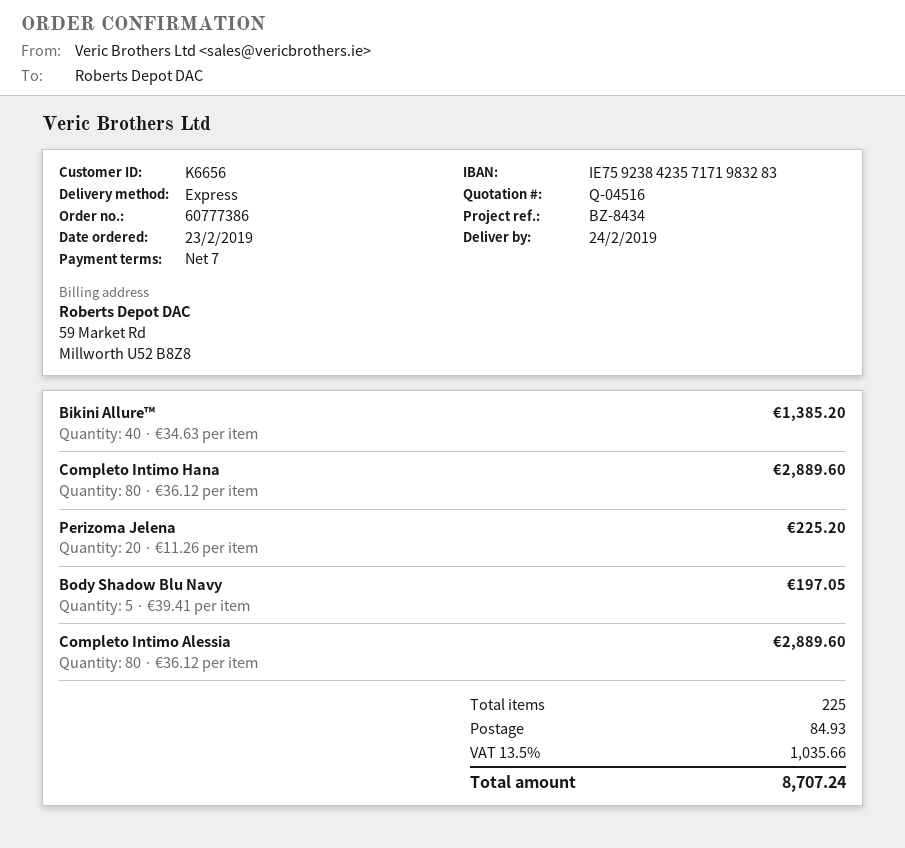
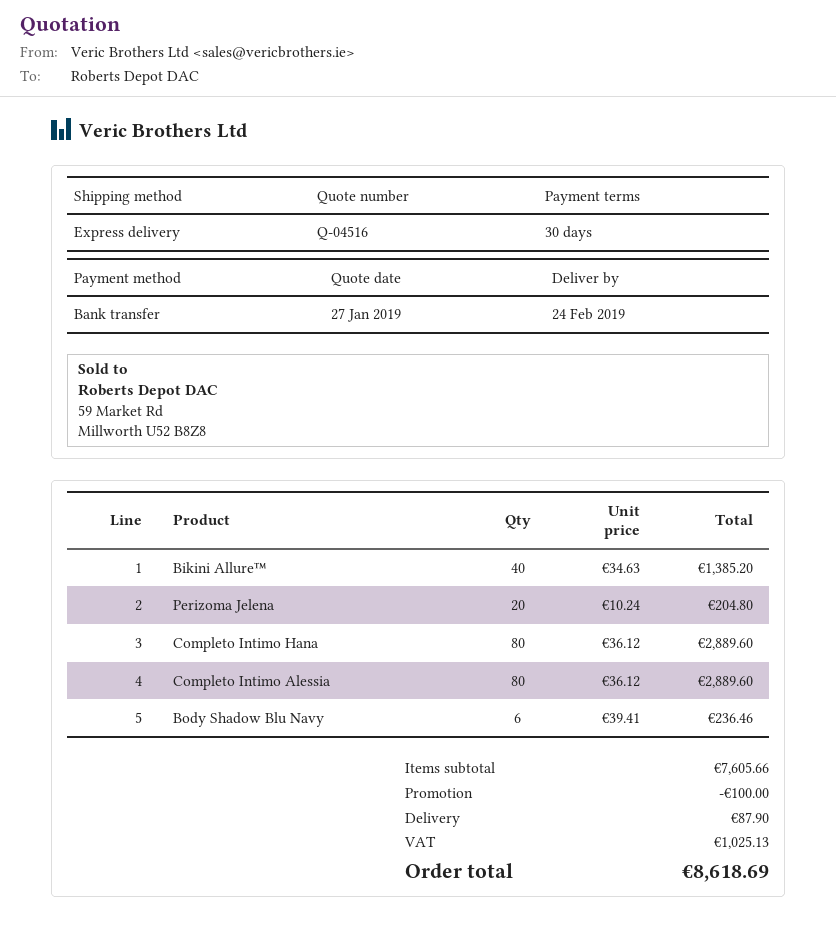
payment terms: 7 days -> 30 days
Perizoma Jelena: 20 x 11.26 = 225.20 -> 20 x 10.24 = 204.80
Body Shadow Blu Navy: 5 x 39.41 = 197.05 -> 6 x 39.41 = 236.46
discount: none -> 100.00
shipping: 84.93 -> 87.90
tax: 1035.66 -> 1025.13
total: 8707.24 -> 8618.69

